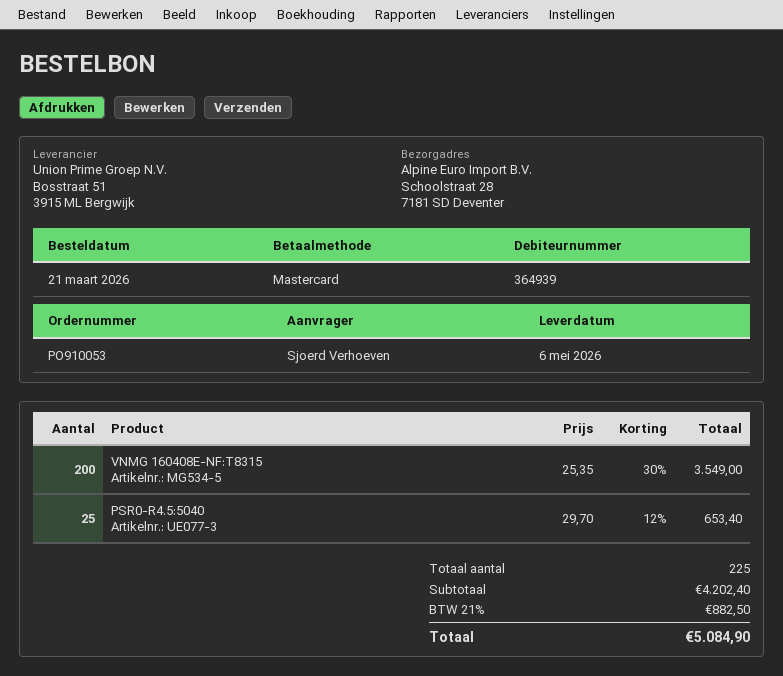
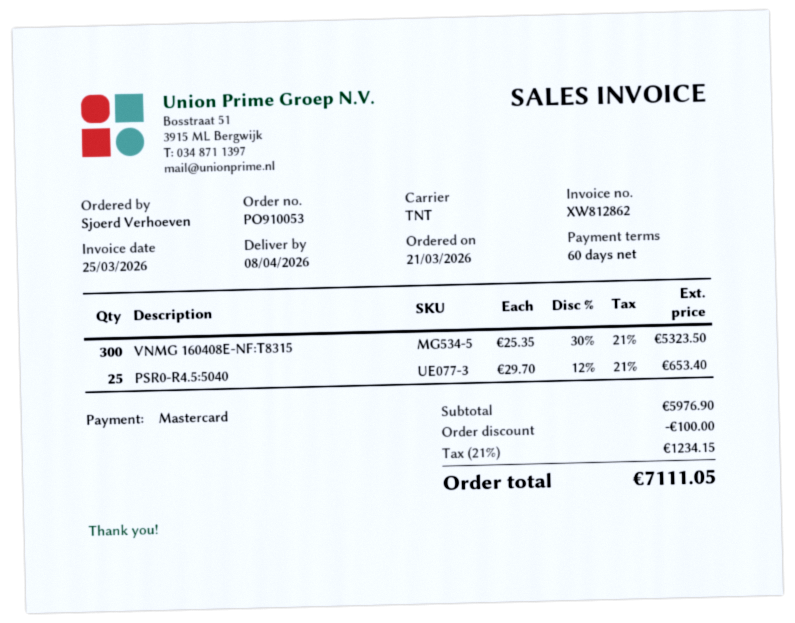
delivery date: 2026-05-06 -> 2026-04-08
VNMG 160408E-NF:T8315: 200 x 25.35 - 30% = 3549.00 -> 300 x 25.35 - 30% = 5323.50
subtotal: 4202.40 -> 5976.90
discount: none -> 100.00
tax: 21% = 882.50 -> 21% = 1234.15
total: 5084.90 -> 7111.05

